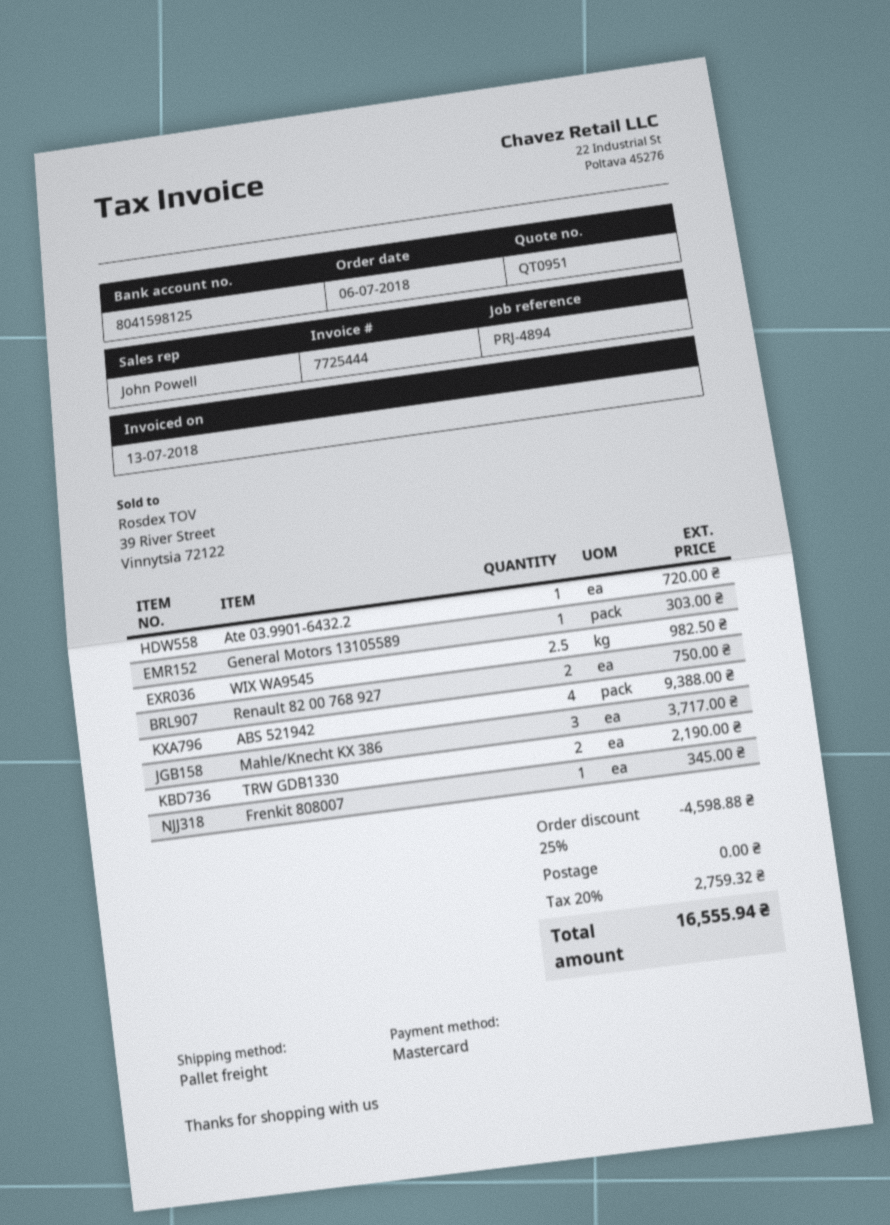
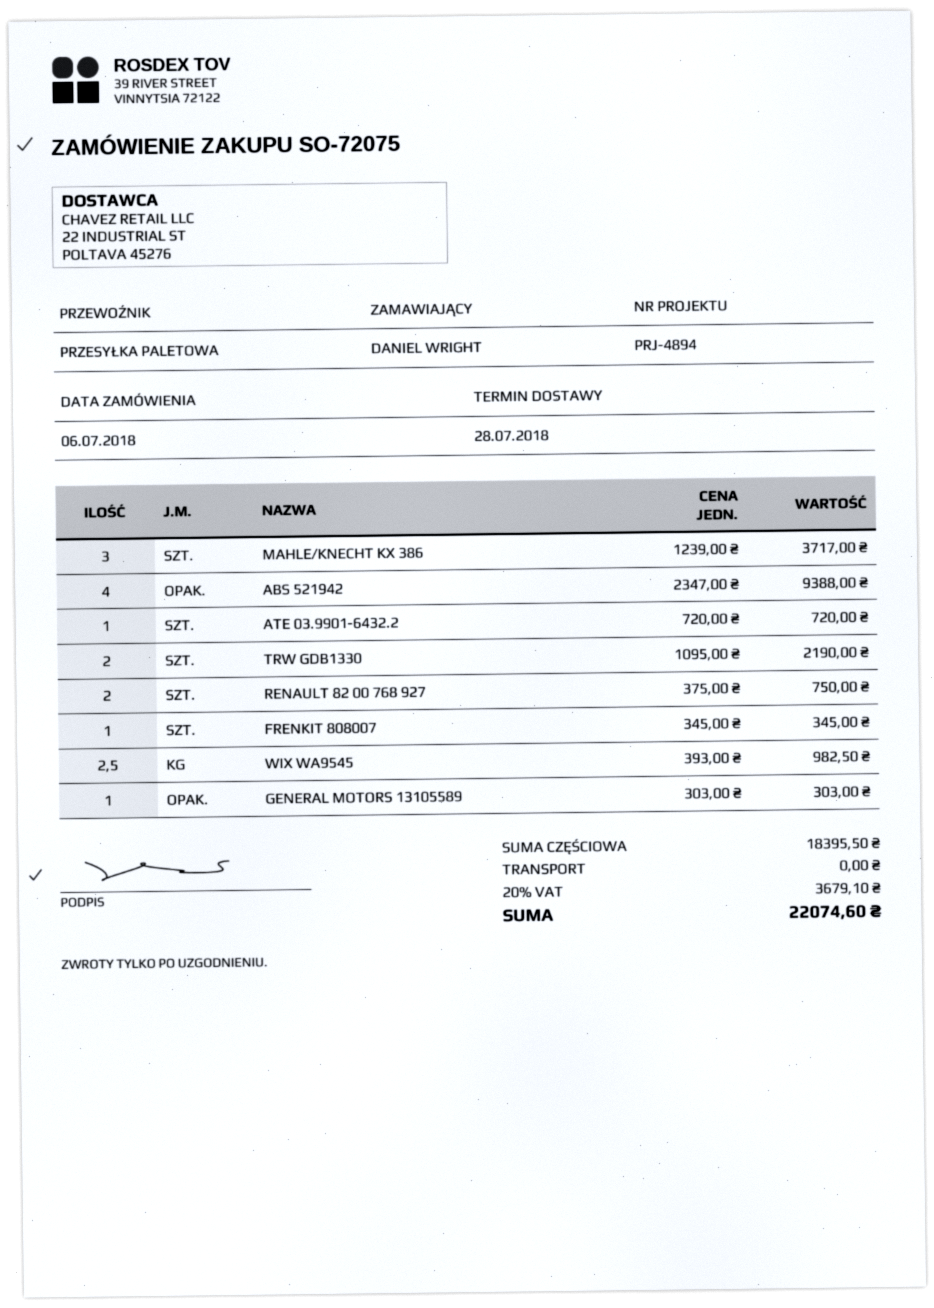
discount: 25% = 4598.88 -> none
tax: 20% = 2759.32 -> 20% = 3679.10
total: 16555.94 -> 22074.60

